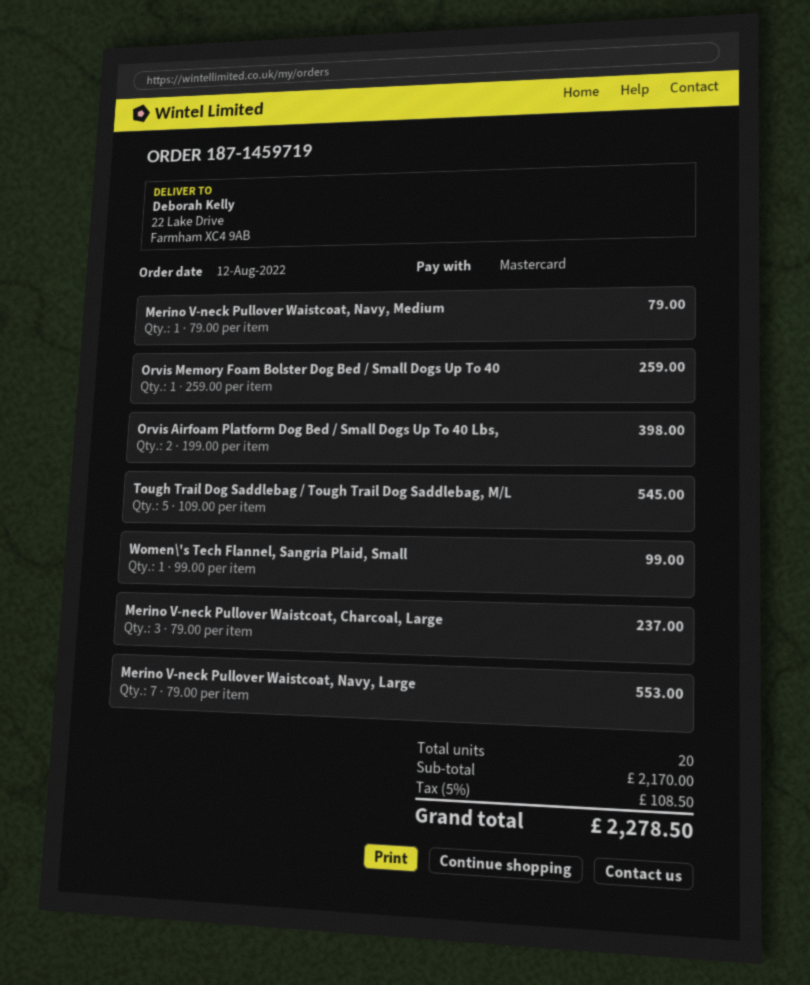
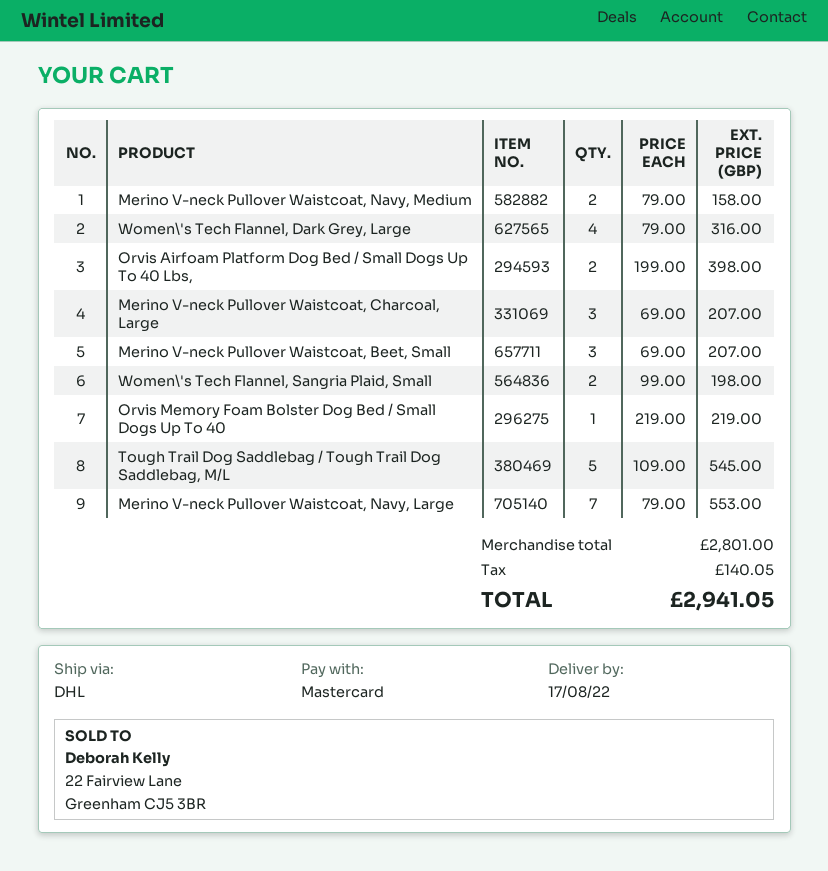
Merino V-neck Pullover Waistcoat, Navy, Medium: 1 x 79.00 = 79.00 -> 2 x 79.00 = 158.00
Orvis Memory Foam Bolster Dog Bed / Small Dogs Up To 40: 1 x 259.00 = 259.00 -> 1 x 219.00 = 219.00
Women\'s Tech Flannel, Sangria Plaid, Small: 1 x 99.00 = 99.00 -> 2 x 99.00 = 198.00
Merino V-neck Pullover Waistcoat, Charcoal, Large: 3 x 79.00 = 237.00 -> 3 x 69.00 = 207.00
Women\'s Tech Flannel, Dark Grey, Large: none -> 4 x 79.00 = 316.00
Merino V-neck Pullover Waistcoat, Beet, Small: none -> 3 x 69.00 = 207.00
subtotal: 2170.00 -> 2801.00
tax: 108.50 -> 140.05
total: 2278.50 -> 2941.05

